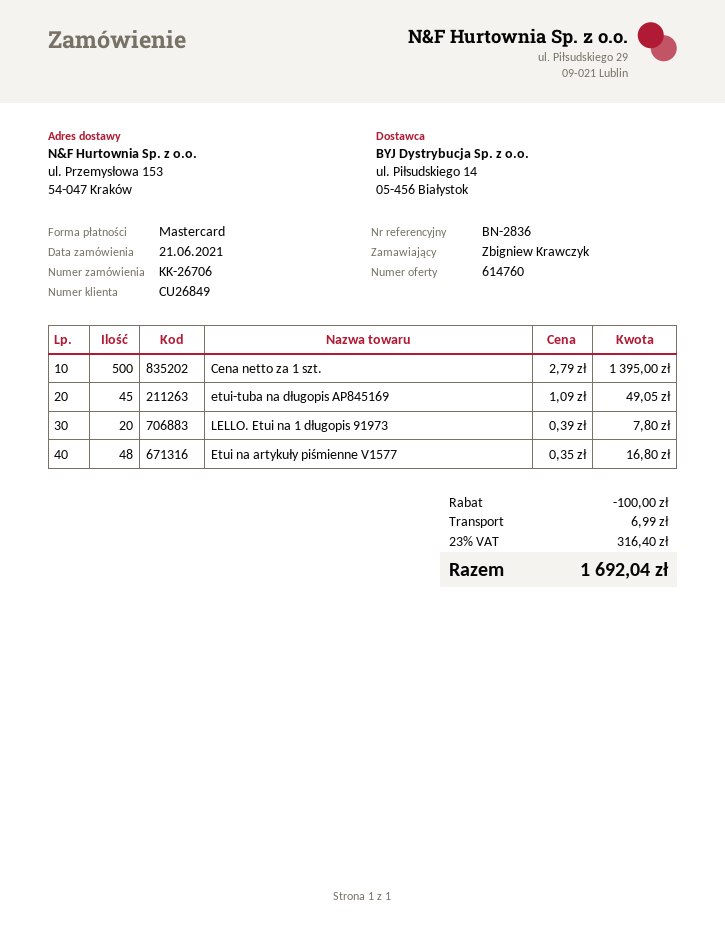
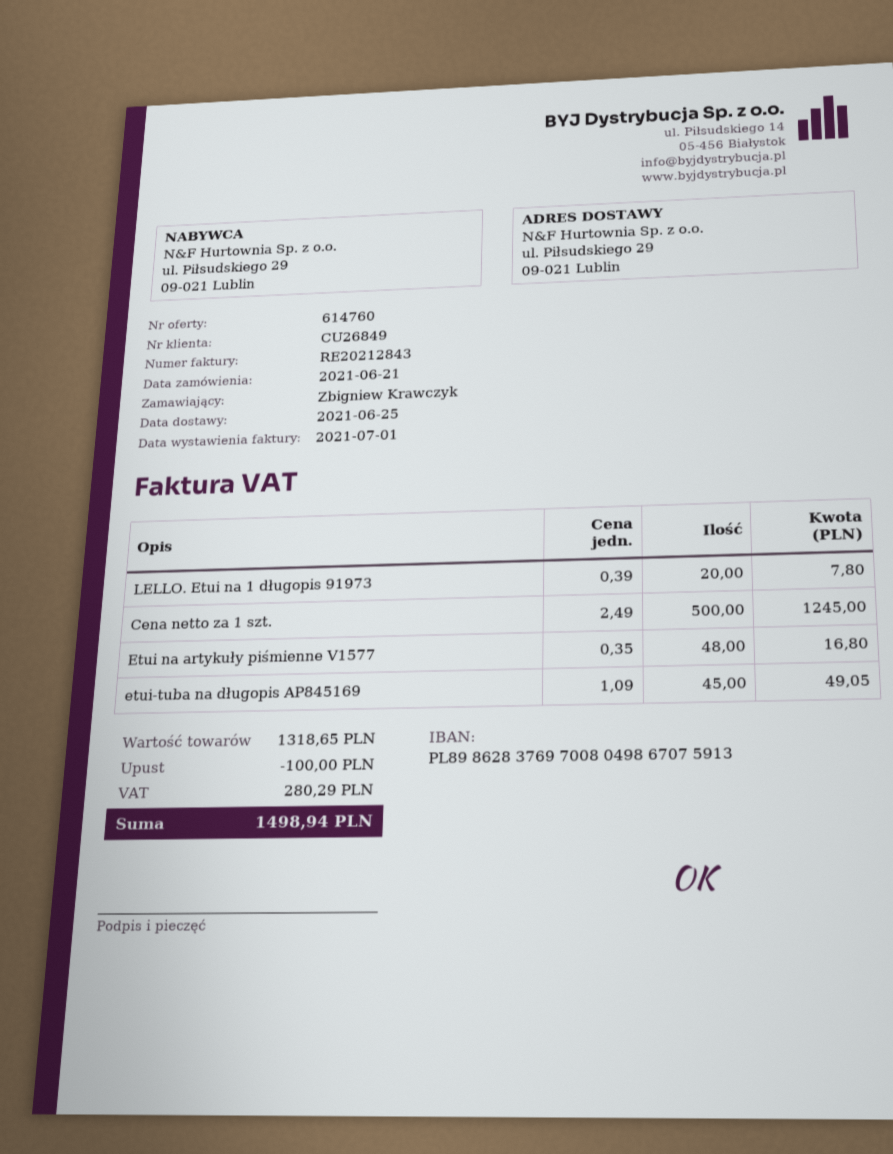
ship to: ul. Przemysłowa 153, 54-047 Kraków -> ul. Piłsudskiego 29, 09-021 Lublin
Cena netto za 1 szt.: 500 x 2.79 = 1395.00 -> 500 x 2.49 = 1245.00
shipping: 6.99 -> none
tax: 316.40 -> 280.29
total: 1692.04 -> 1498.94

